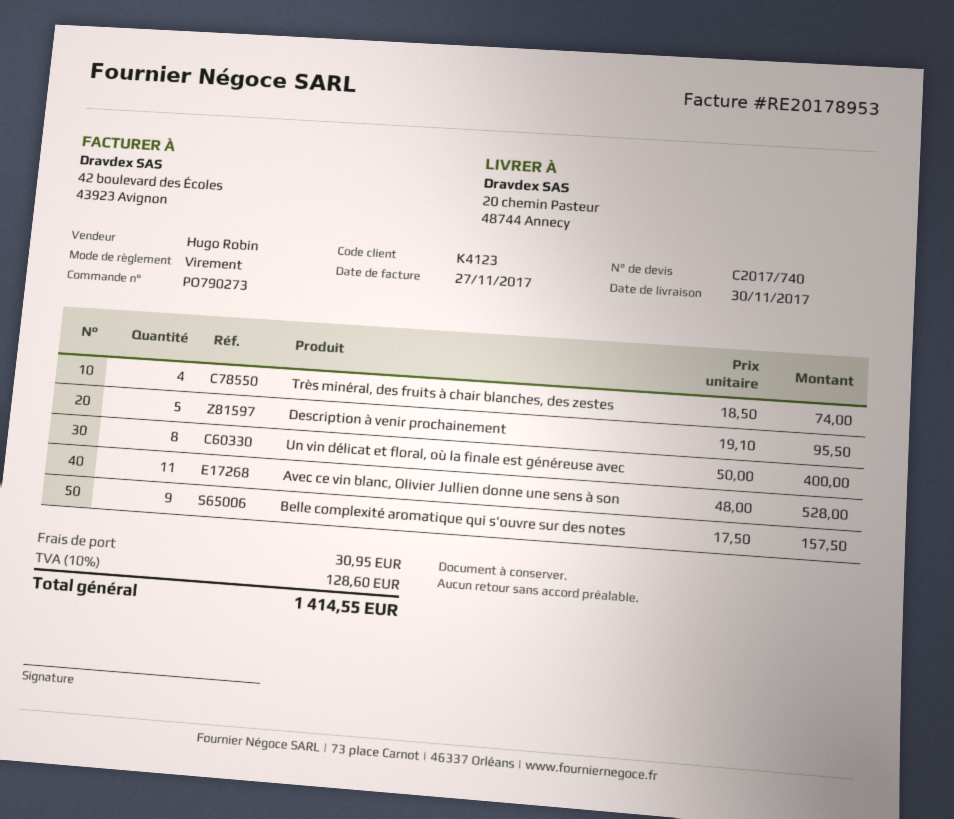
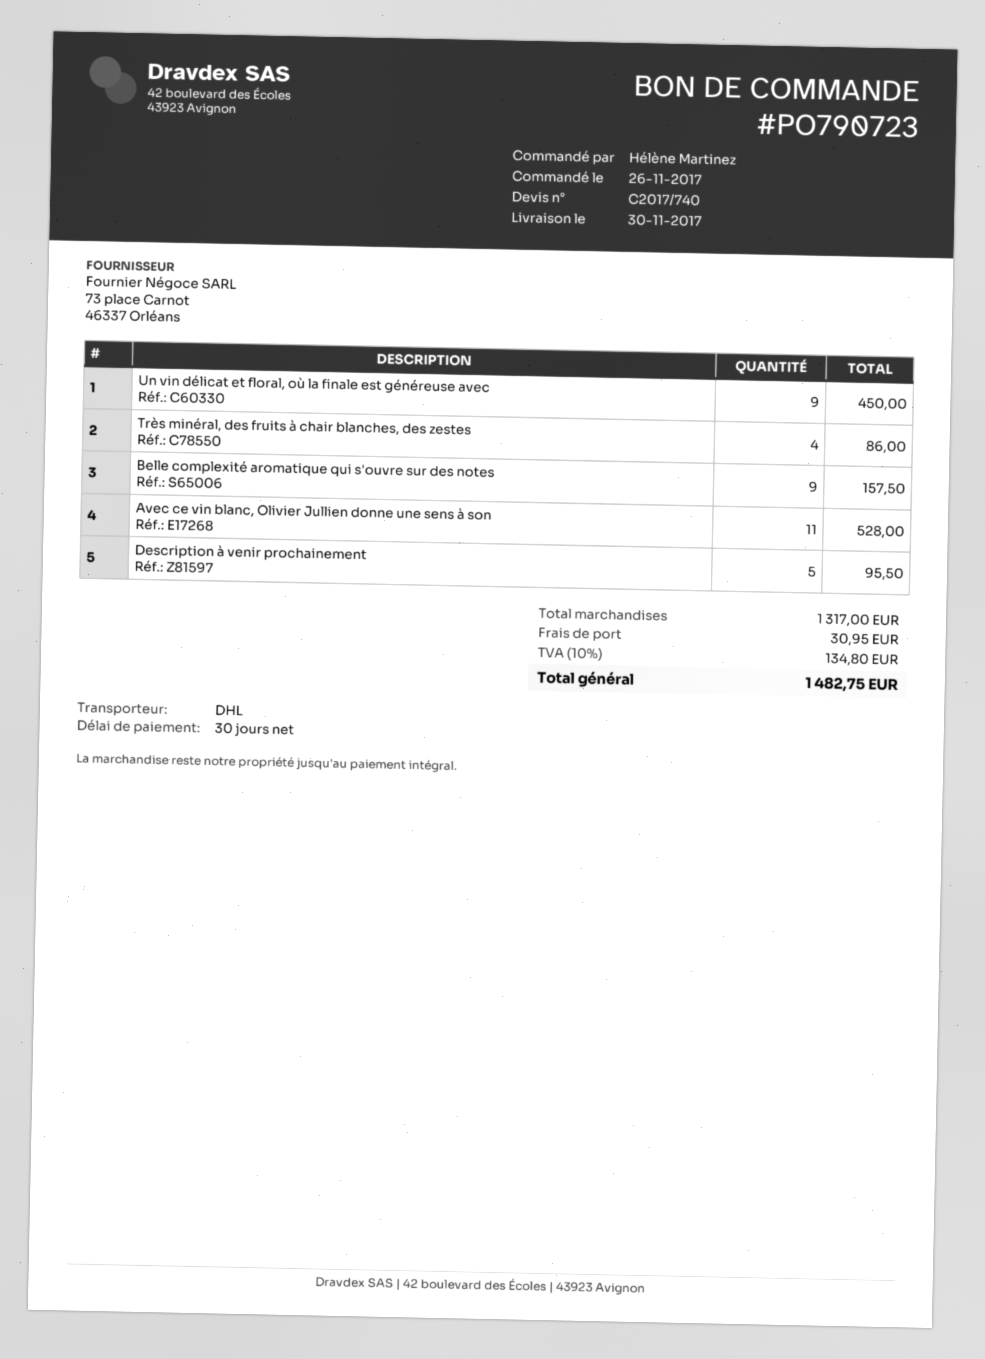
order number: PO790273 -> PO790723
Très minéral, des fruits à chair blanches, des zestes: 4 for 74.00 -> 4 for 86.00
Un vin délicat et floral, où la finale est généreuse avec: 8 for 400.00 -> 9 for 450.00
tax: 10% = 128.60 -> 10% = 134.80
total: 1414.55 -> 1482.75

